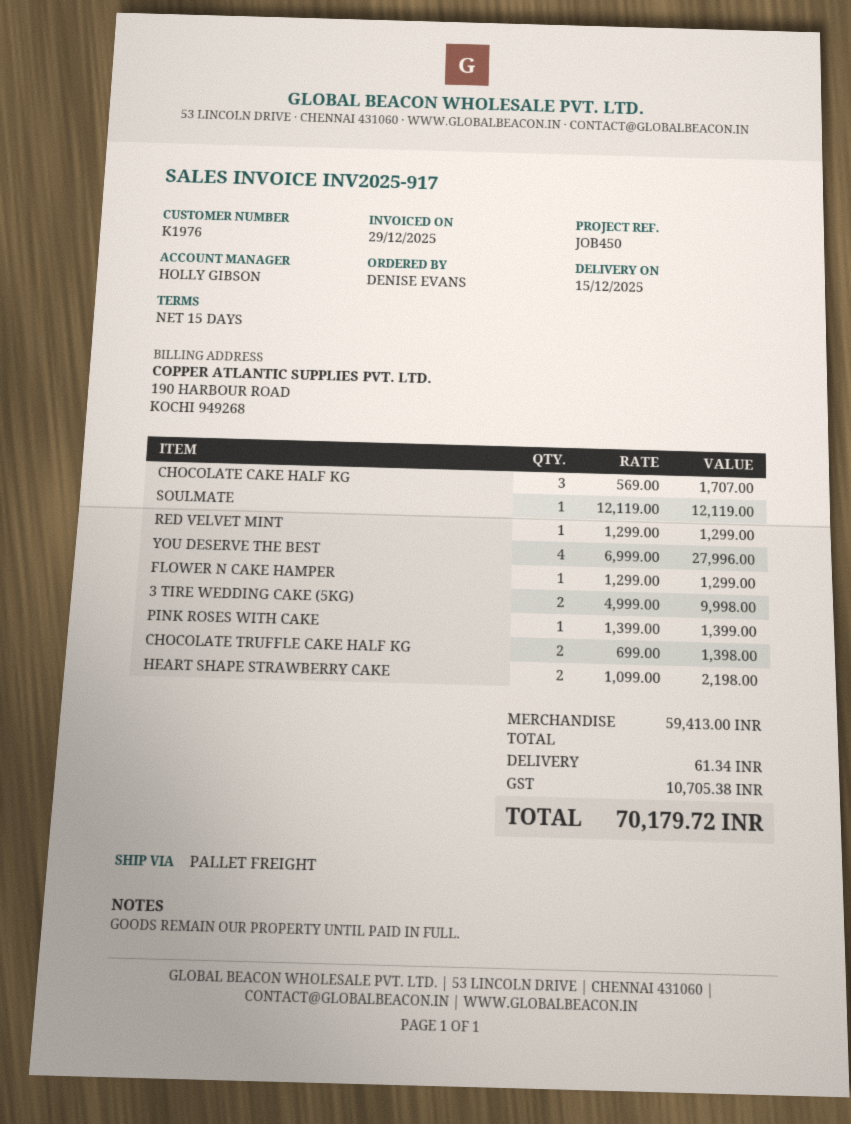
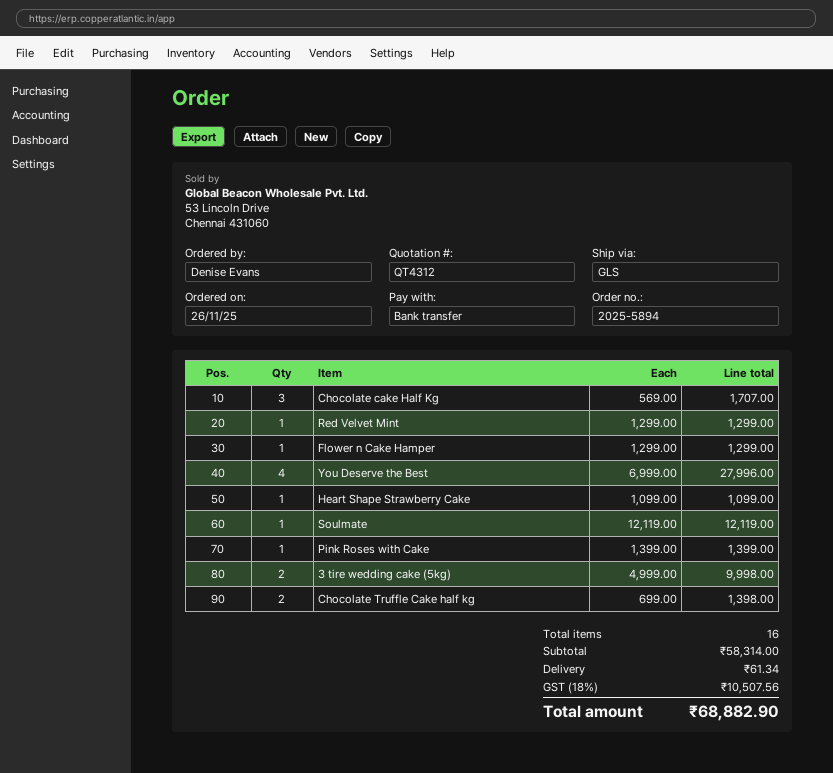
shipping method: pallet freight -> GLS
HEART SHAPE STRAWBERRY CAKE: 2 x 1099.00 = 2198.00 -> 1 x 1099.00 = 1099.00
subtotal: 59413.00 -> 58314.00
tax: 10705.38 -> 10507.56
total: 70179.72 -> 68882.90

